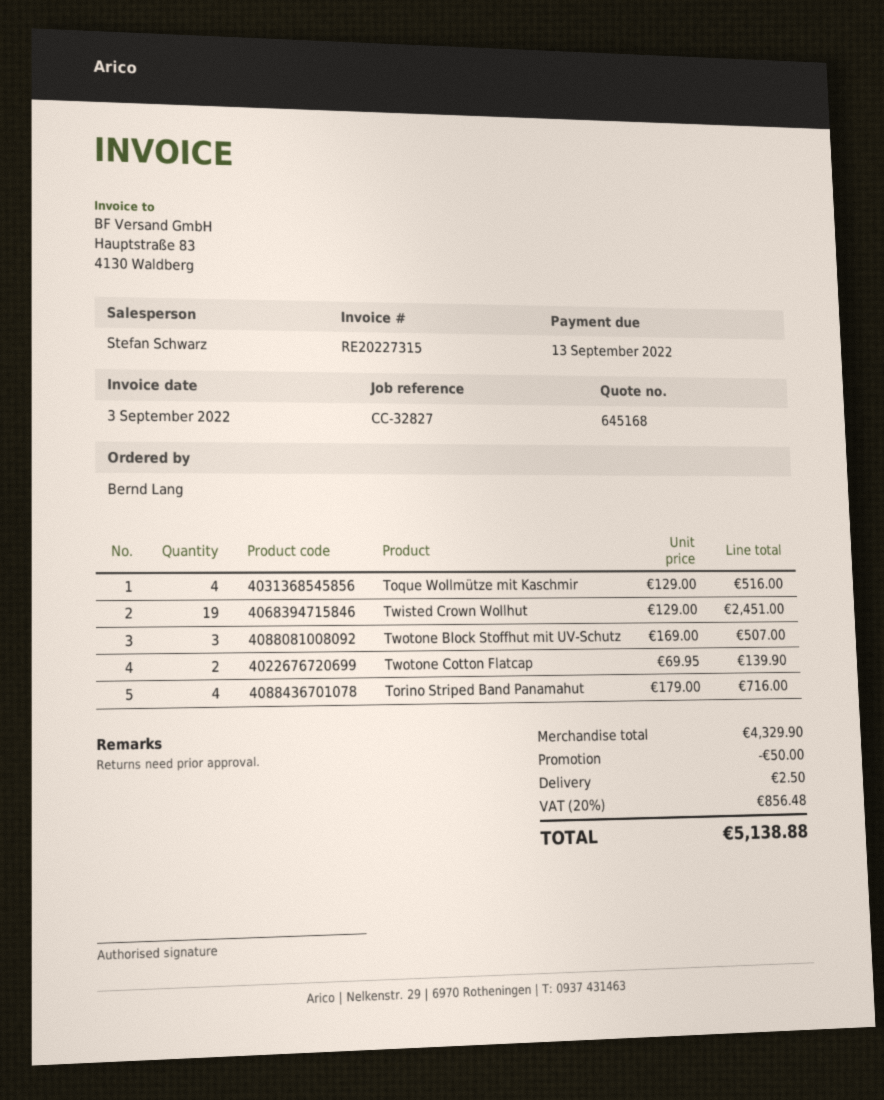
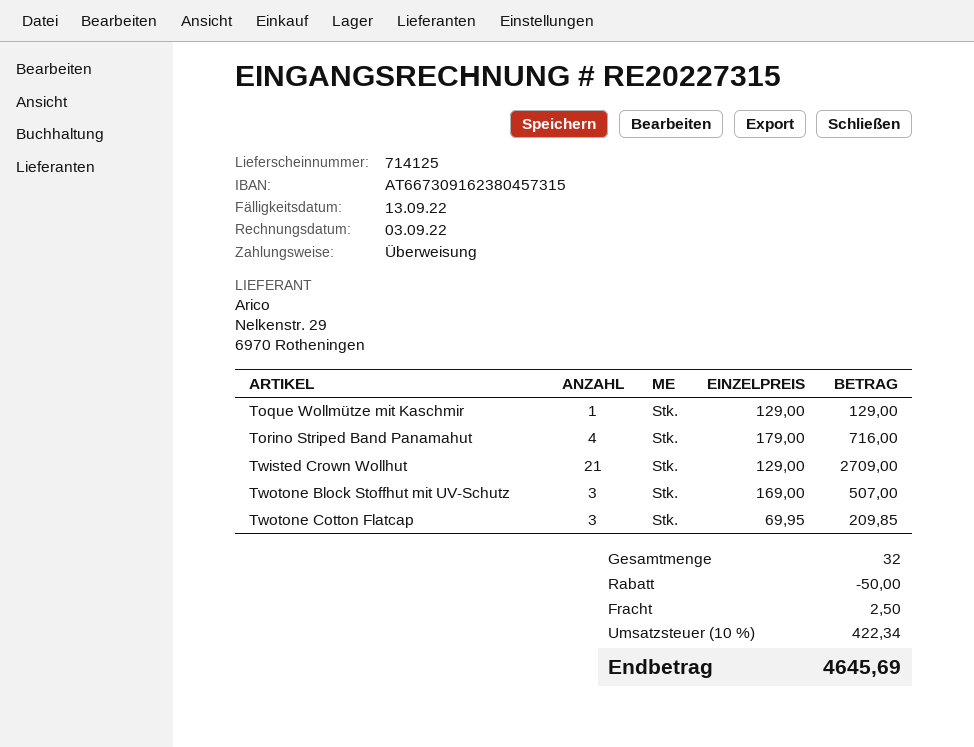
Toque Wollmütze mit Kaschmir: 4 x 129.00 = 516.00 -> 1 x 129.00 = 129.00
Twisted Crown Wollhut: 19 x 129.00 = 2451.00 -> 21 x 129.00 = 2709.00
Twotone Cotton Flatcap: 2 x 69.95 = 139.90 -> 3 x 69.95 = 209.85
tax: 20% = 856.48 -> 10% = 422.34
total: 5138.88 -> 4645.69

